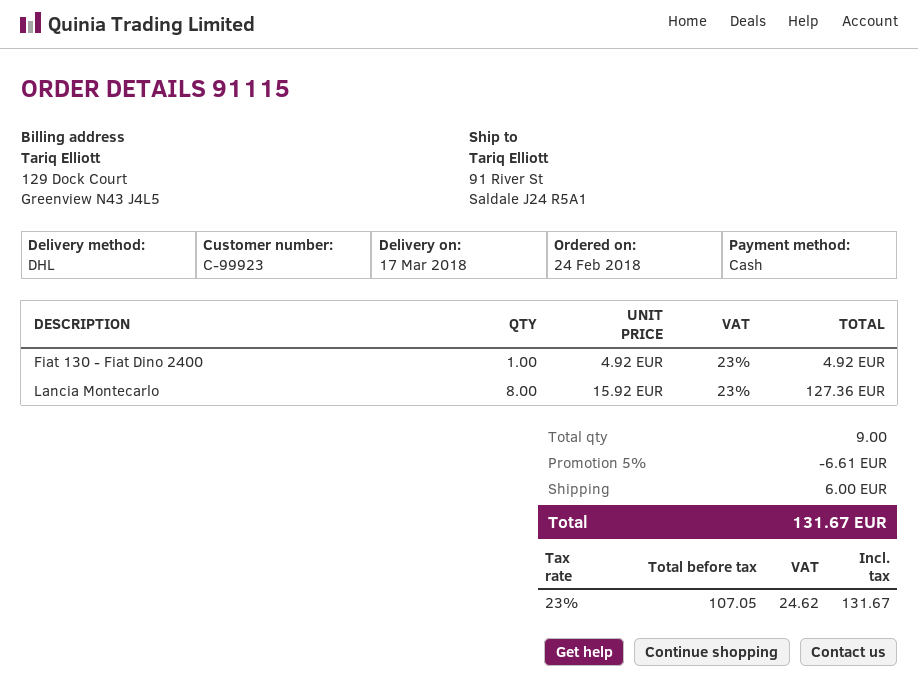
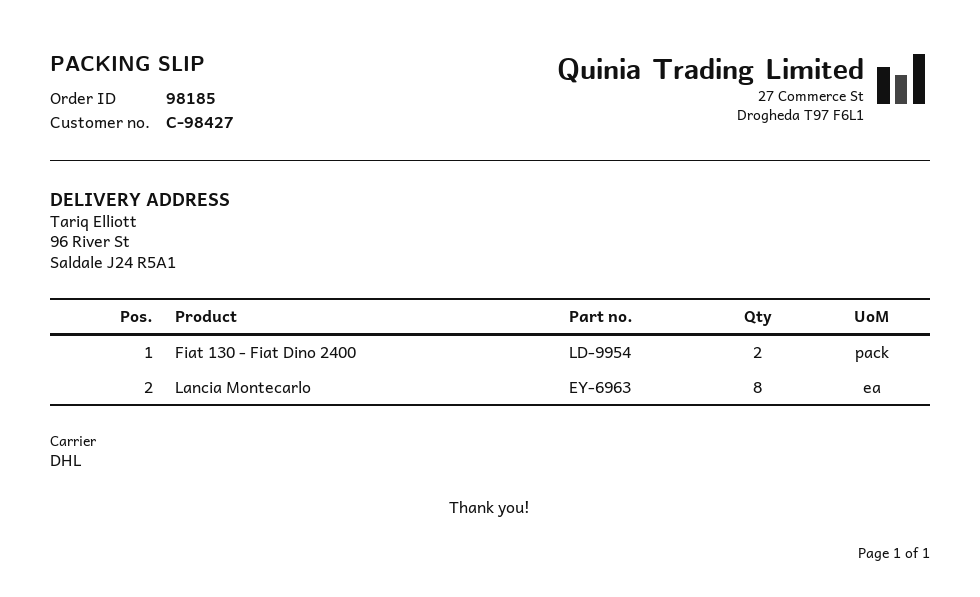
order number: 91115 -> 98185
customer number: C-99923 -> C-98427
ship to: 91 River St, Saldale J24 R5A1 -> 96 River St, Saldale J24 R5A1
Fiat 130 - Fiat Dino 2400: 1 -> 2

